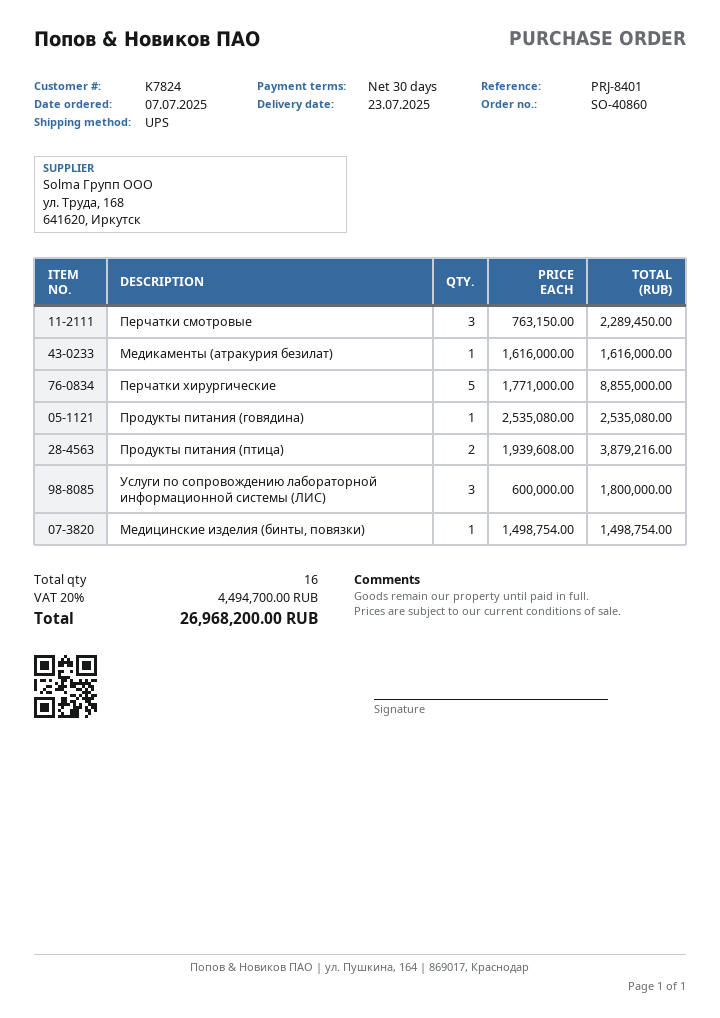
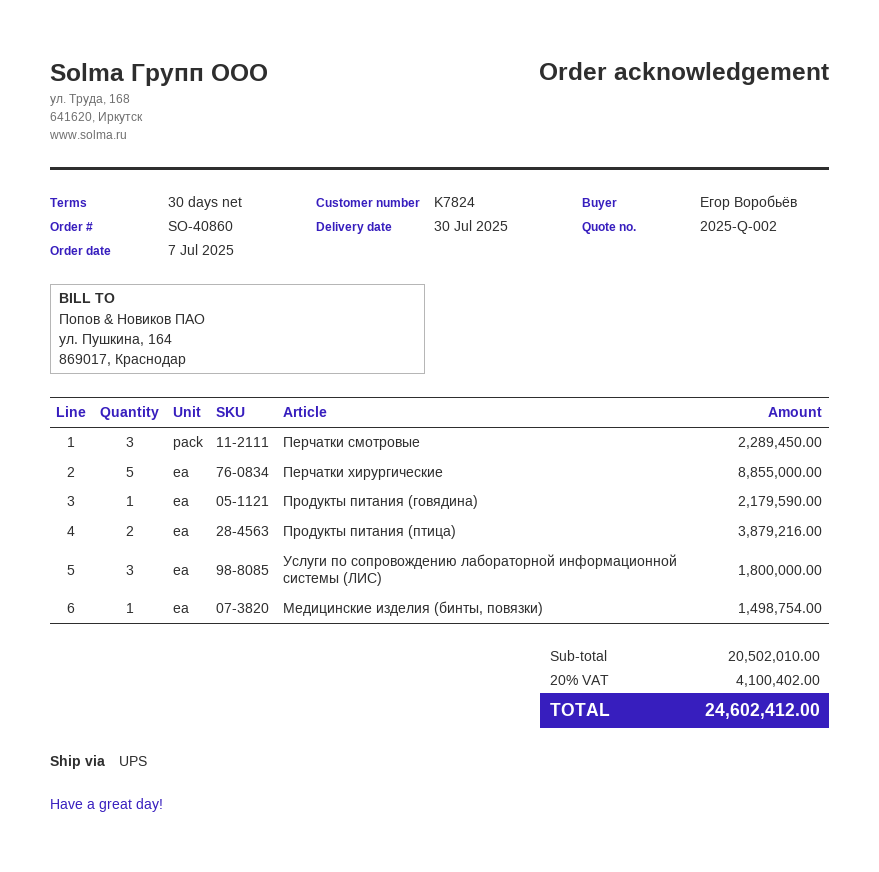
delivery date: 2025-07-23 -> 2025-07-30
Медикаменты (атракурия безилат): 1 for 1616000.00 -> none
Продукты питания (говядина): 1 for 2535080.00 -> 1 for 2179590.00
tax: 20% = 4494700.00 -> 20% = 4100402.00
total: 26968200.00 -> 24602412.00

